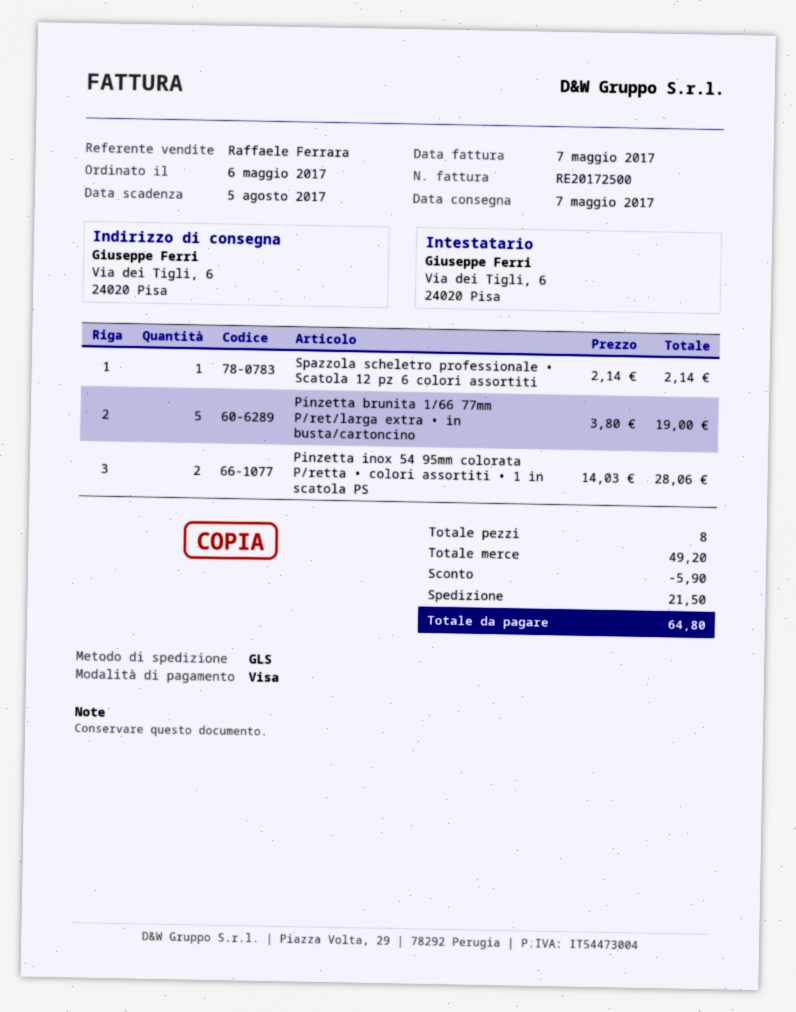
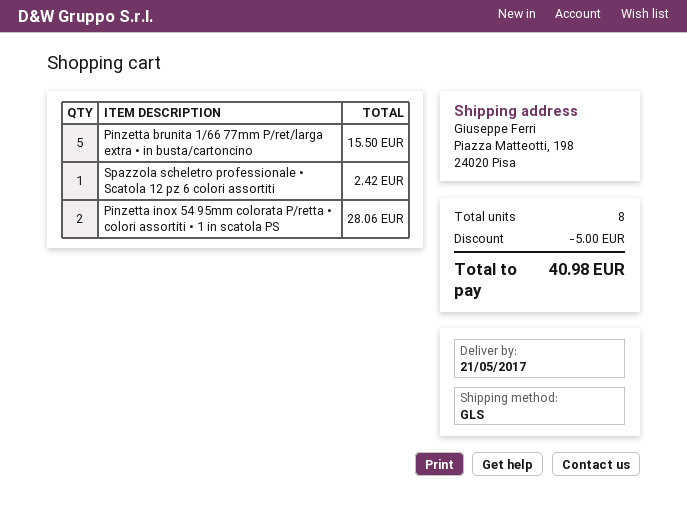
delivery date: 2017-05-07 -> 2017-05-21
ship to: Via dei Tigli, 6, 24020 Pisa -> Piazza Matteotti, 198, 24020 Pisa
Spazzola scheletro professionale • Scatola 12 pz 6 colori assortiti: 1 for 2.14 -> 1 for 2.42
Pinzetta brunita 1/66 77mm P/ret/larga extra • in busta/cartoncino: 5 for 19.00 -> 5 for 15.50
discount: 5.90 -> 5.00
shipping: 21.50 -> none
total: 64.80 -> 40.98

